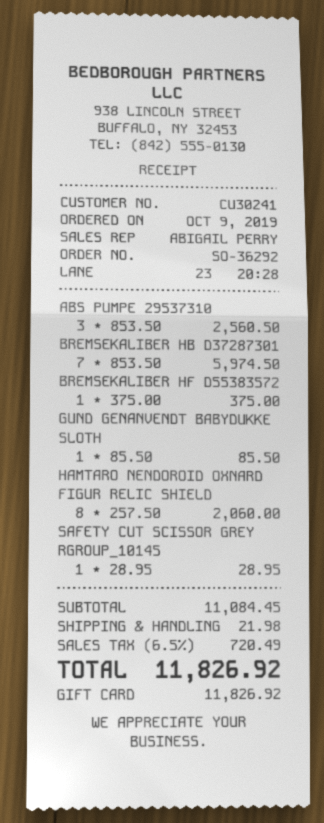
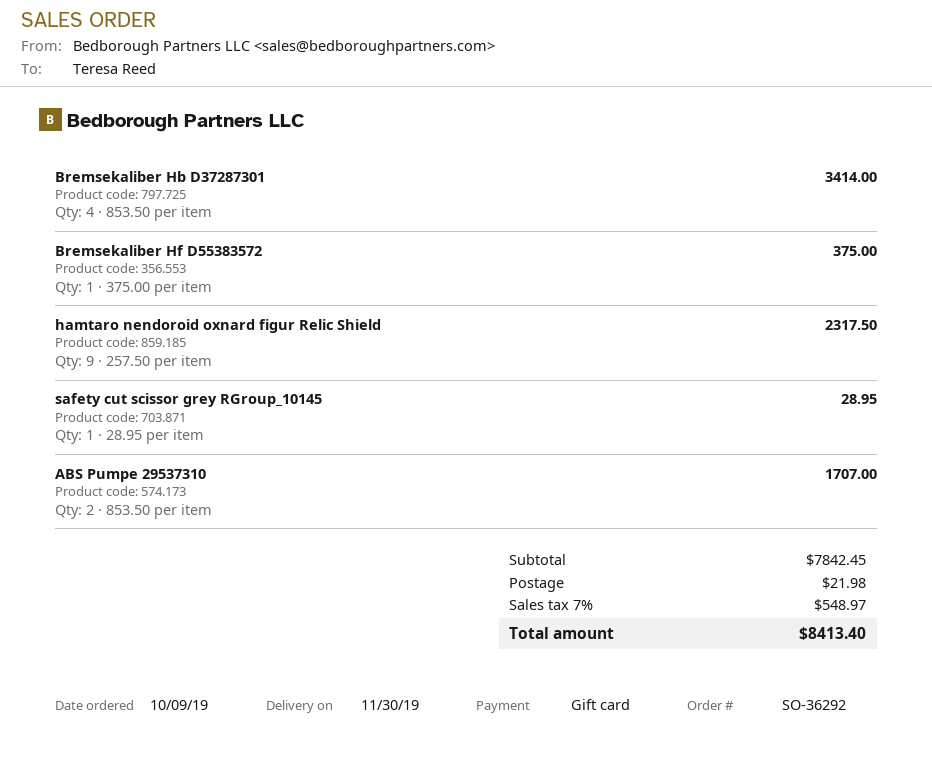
ABS PUMPE 29537310: 3 x 853.50 = 2560.50 -> 2 x 853.50 = 1707.00
BREMSEKALIBER HB D37287301: 7 x 853.50 = 5974.50 -> 4 x 853.50 = 3414.00
GUND GENANVENDT BABYDUKKE SLOTH: 1 x 85.50 = 85.50 -> none
HAMTARO NENDOROID OXNARD FIGUR RELIC SHIELD: 8 x 257.50 = 2060.00 -> 9 x 257.50 = 2317.50
subtotal: 11084.45 -> 7842.45
tax: 6.5% = 720.49 -> 7% = 548.97
total: 11826.92 -> 8413.40

